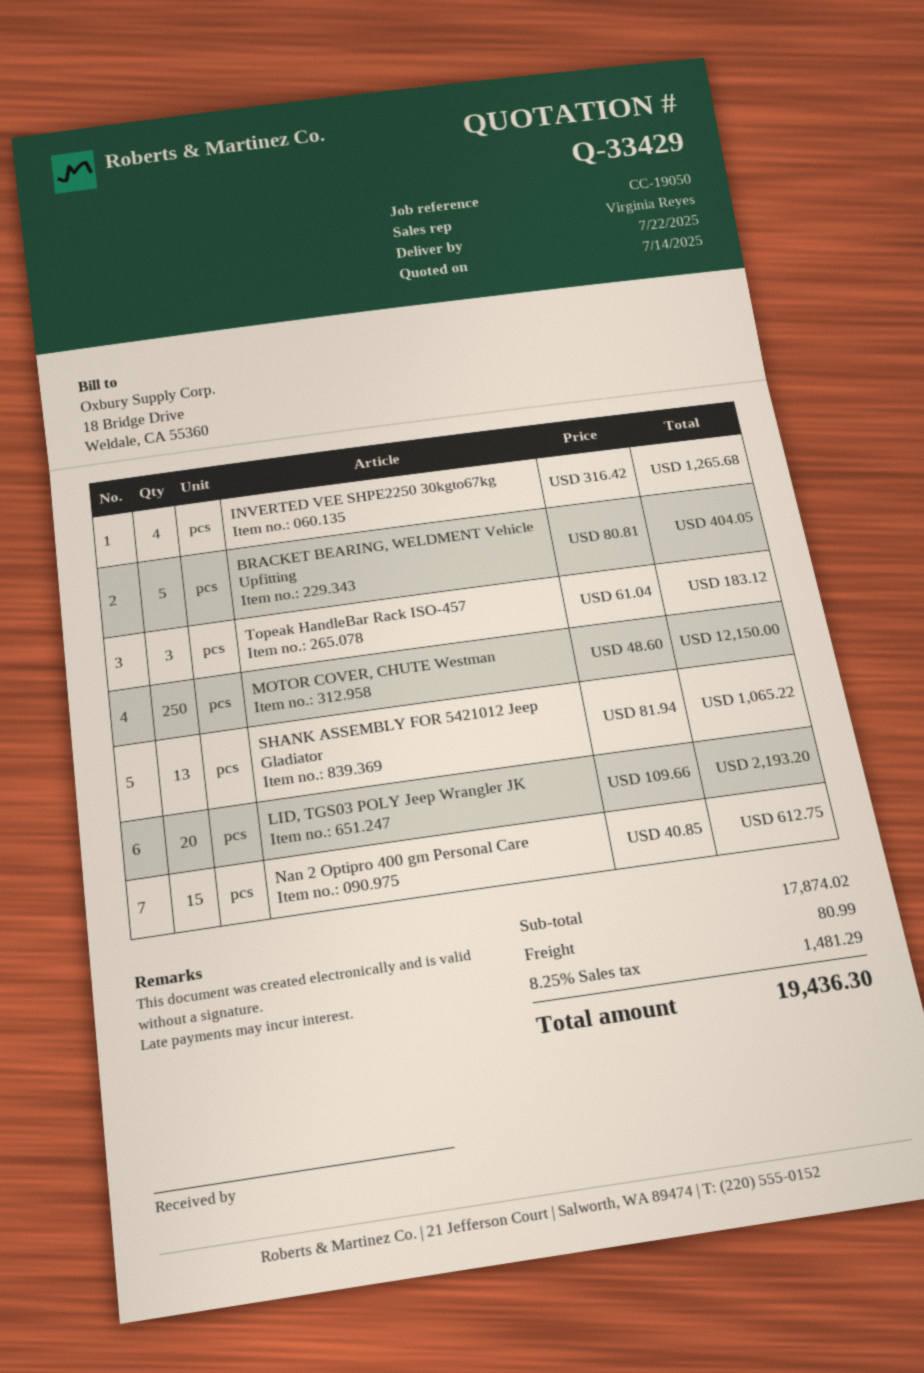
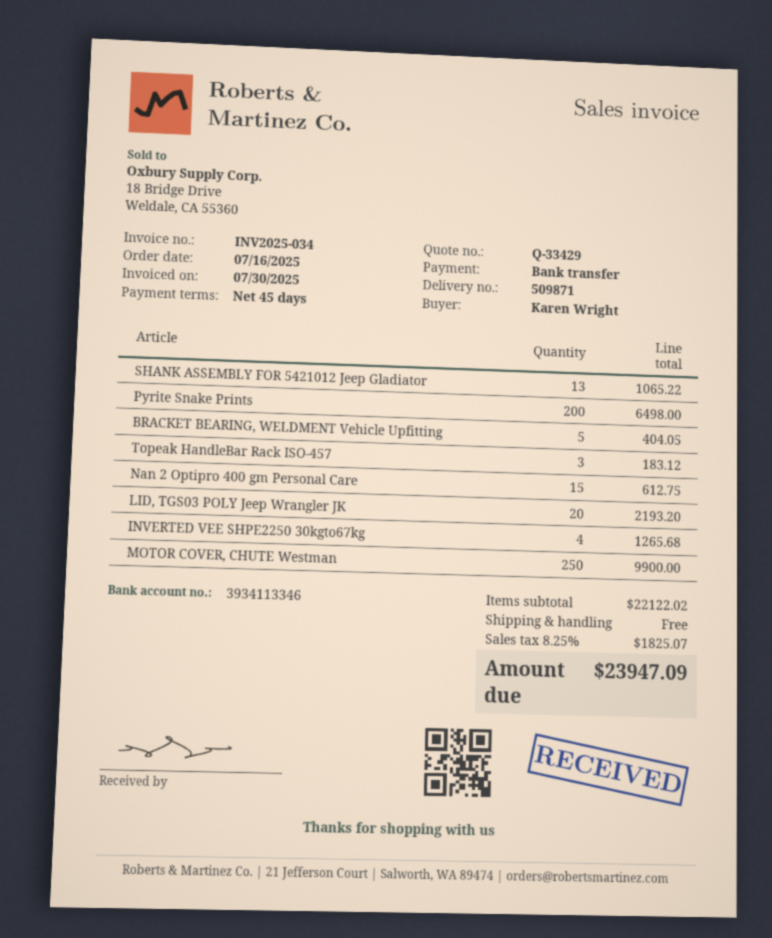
MOTOR COVER, CHUTE Westman: 250 for 12150.00 -> 250 for 9900.00
Pyrite Snake Prints: none -> 200 for 6498.00
subtotal: 17874.02 -> 22122.02
shipping: 80.99 -> 0.00
tax: 8.25% = 1481.29 -> 8.25% = 1825.07
total: 19436.30 -> 23947.09

